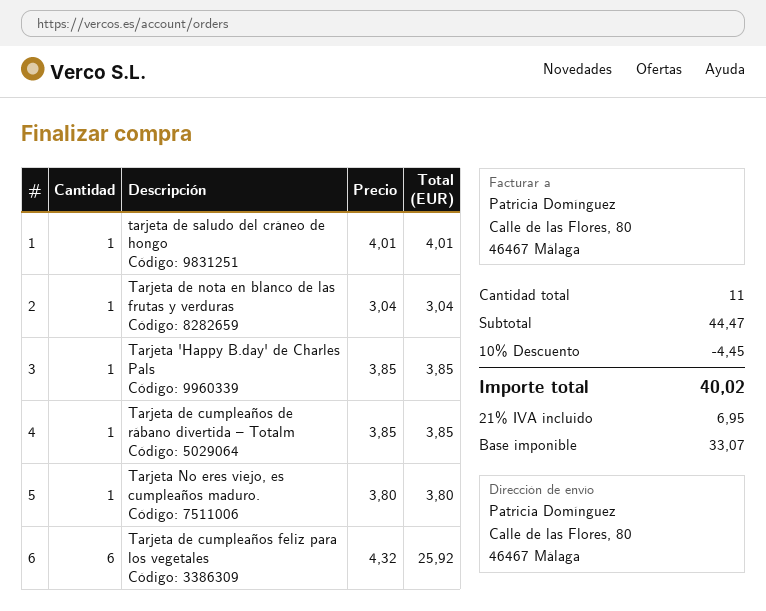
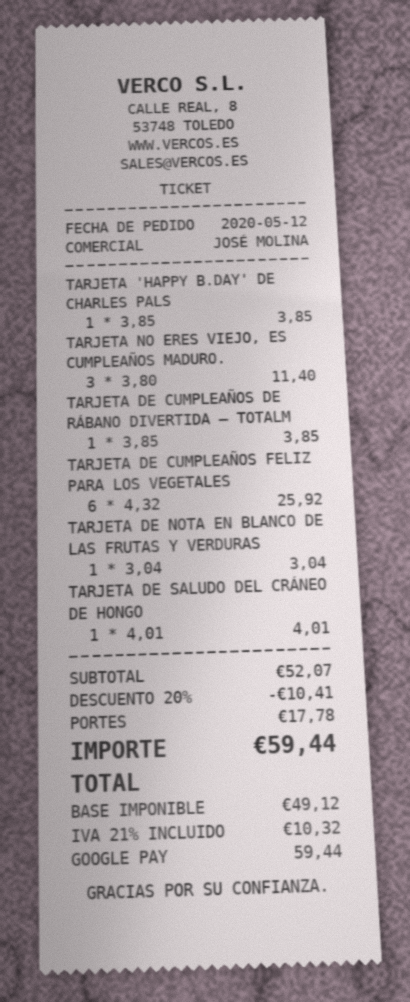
Tarjeta No eres viejo, es cumpleaños maduro.: 1 x 3.80 = 3.80 -> 3 x 3.80 = 11.40
subtotal: 44.47 -> 52.07
discount: 10% = 4.45 -> 20% = 10.41
shipping: none -> 17.78
net: 33.07 -> 49.12
tax: 21% = 6.95 -> 21% = 10.32
total: 40.02 -> 59.44

